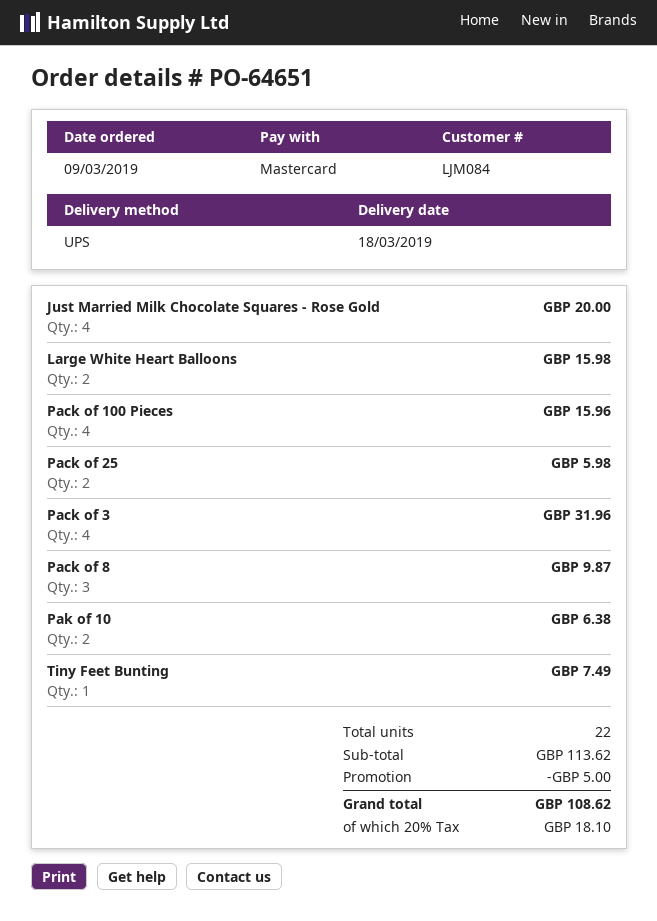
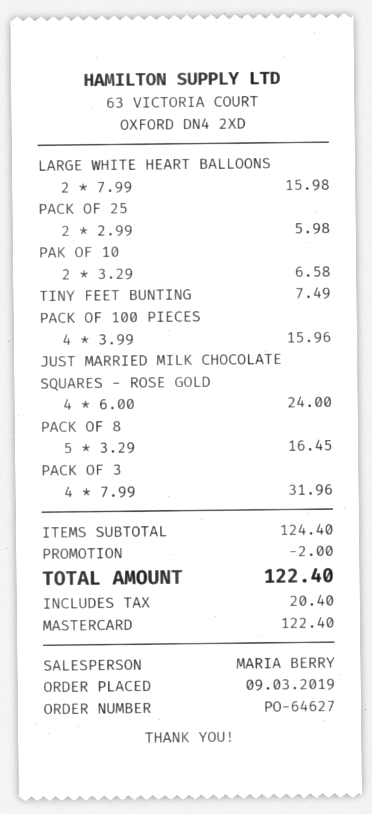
order number: PO-64651 -> PO-64627
Just Married Milk Chocolate Squares - Rose Gold: 4 for 20.00 -> 4 for 24.00
Pack of 8: 3 for 9.87 -> 5 for 16.45
Pak of 10: 2 for 6.38 -> 2 for 6.58
subtotal: 113.62 -> 124.40
discount: 5.00 -> 2.00
tax: 18.10 -> 20.40
total: 108.62 -> 122.40

